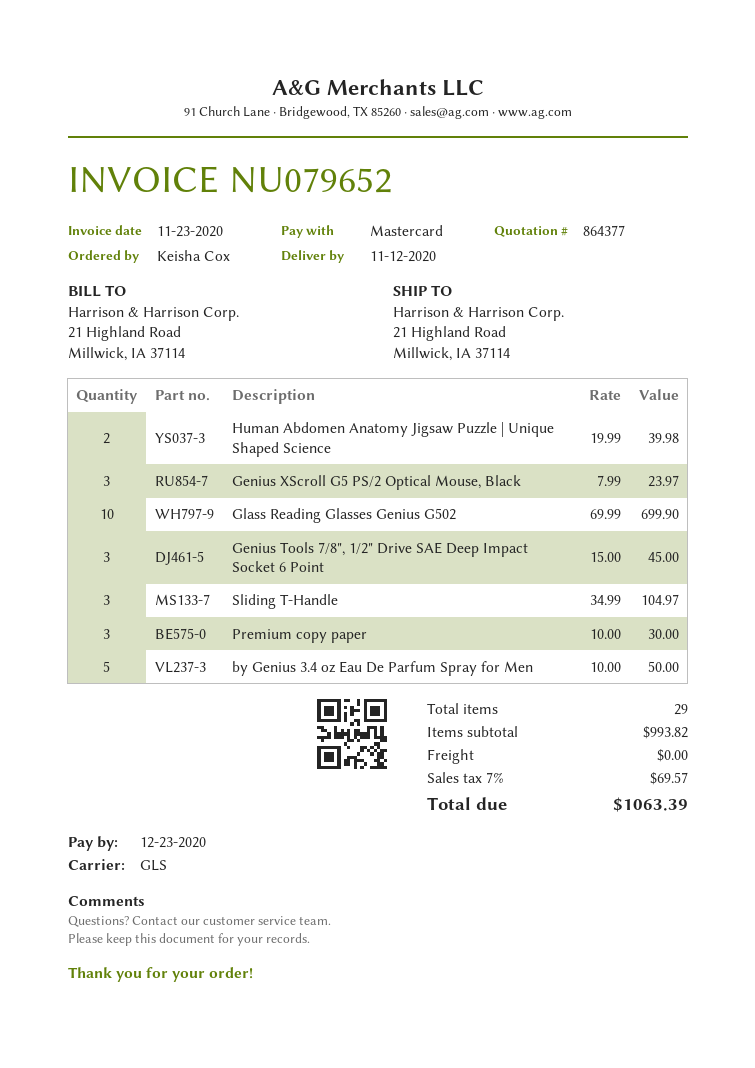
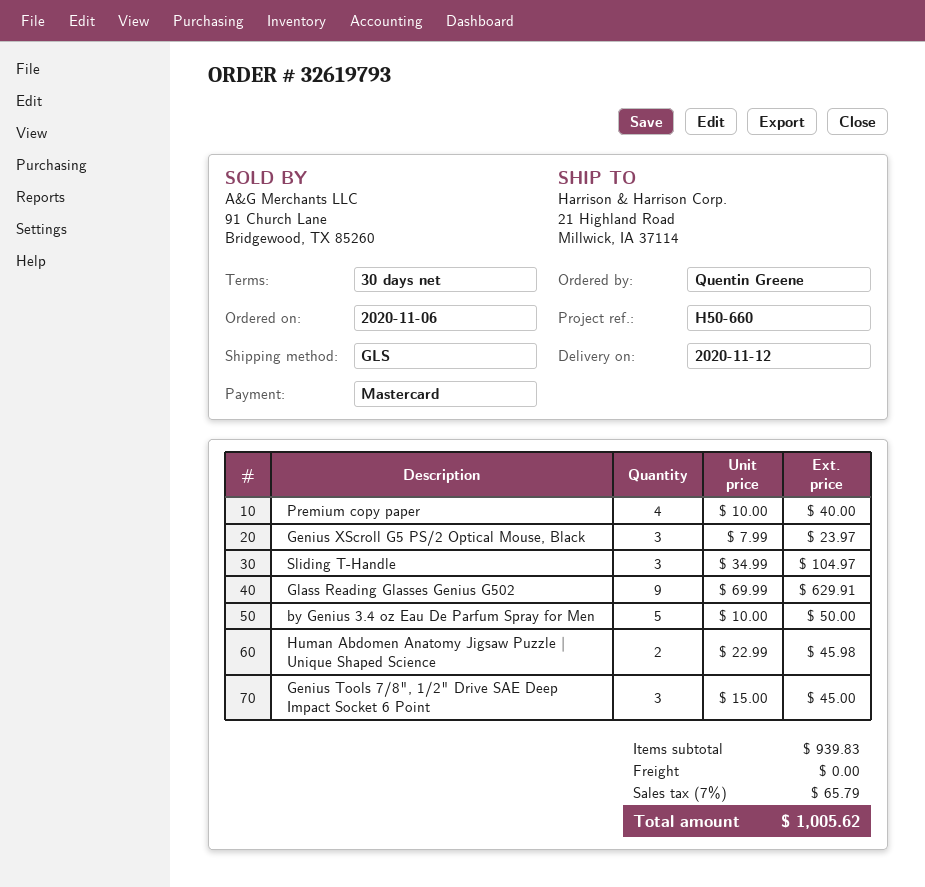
ordered by: Keisha Cox -> Quentin Greene
Human Abdomen Anatomy Jigsaw Puzzle | Unique Shaped Science: 2 x 19.99 = 39.98 -> 2 x 22.99 = 45.98
Glass Reading Glasses Genius G502: 10 x 69.99 = 699.90 -> 9 x 69.99 = 629.91
Premium copy paper: 3 x 10.00 = 30.00 -> 4 x 10.00 = 40.00
subtotal: 993.82 -> 939.83
tax: 7% = 69.57 -> 7% = 65.79
total: 1063.39 -> 1005.62

